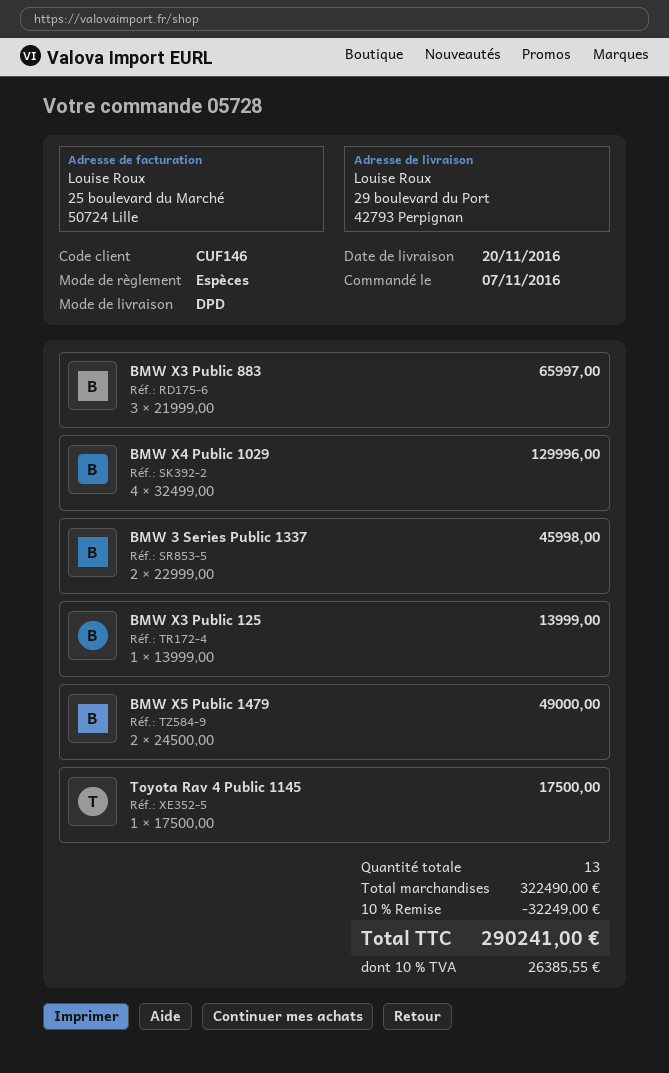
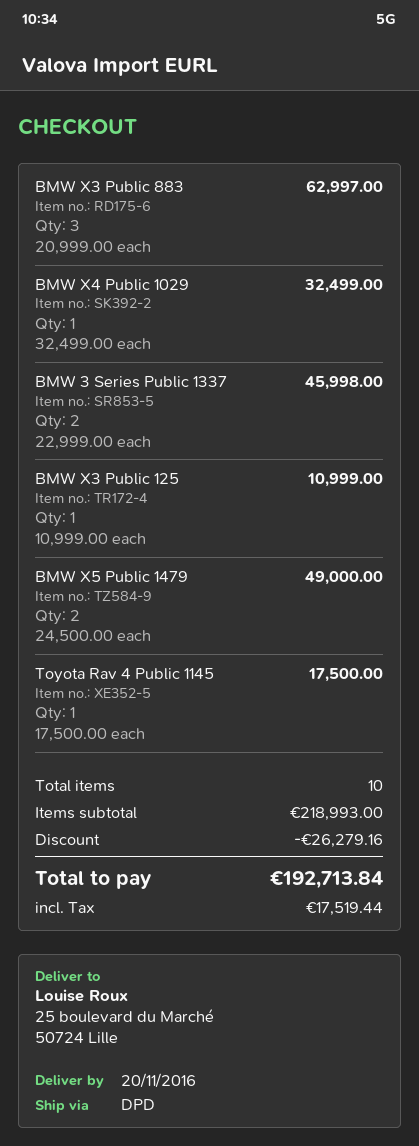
ship to: 29 boulevard du Port, 42793 Perpignan -> 25 boulevard du Marché, 50724 Lille
BMW X3 Public 883: 3 x 21999.00 = 65997.00 -> 3 x 20999.00 = 62997.00
BMW X4 Public 1029: 4 x 32499.00 = 129996.00 -> 1 x 32499.00 = 32499.00
BMW X3 Public 125: 1 x 13999.00 = 13999.00 -> 1 x 10999.00 = 10999.00
total quantity: 13 -> 10
subtotal: 322490.00 -> 218993.00
discount: 32249.00 -> 26279.16
tax: 26385.55 -> 17519.44
total: 290241.00 -> 192713.84

